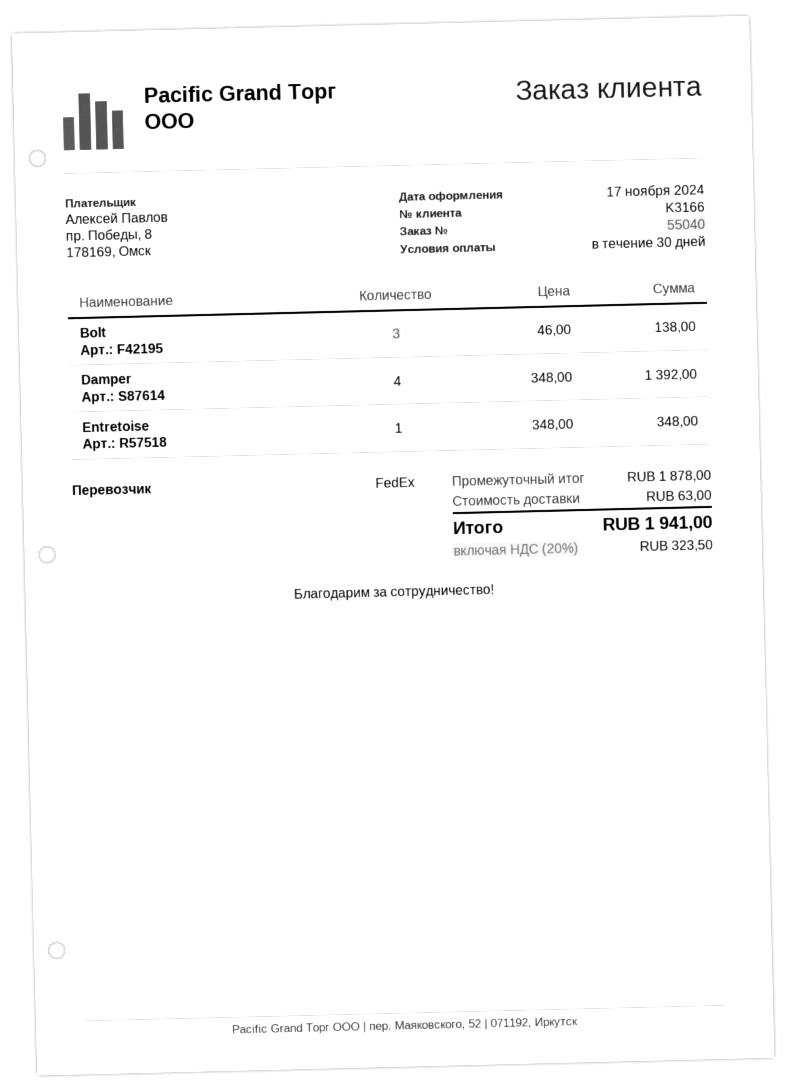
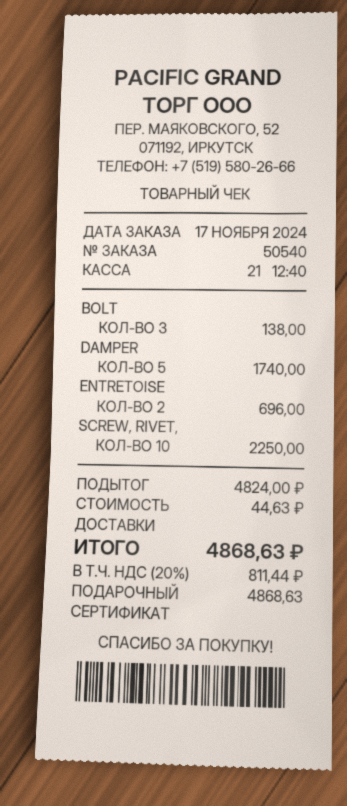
order number: 55040 -> 50540
Damper: 4 for 1392.00 -> 5 for 1740.00
Entretoise: 1 for 348.00 -> 2 for 696.00
SCREW, RIVET,: none -> 10 for 2250.00
subtotal: 1878.00 -> 4824.00
shipping: 63.00 -> 44.63
tax: 20% = 323.50 -> 20% = 811.44
total: 1941.00 -> 4868.63

